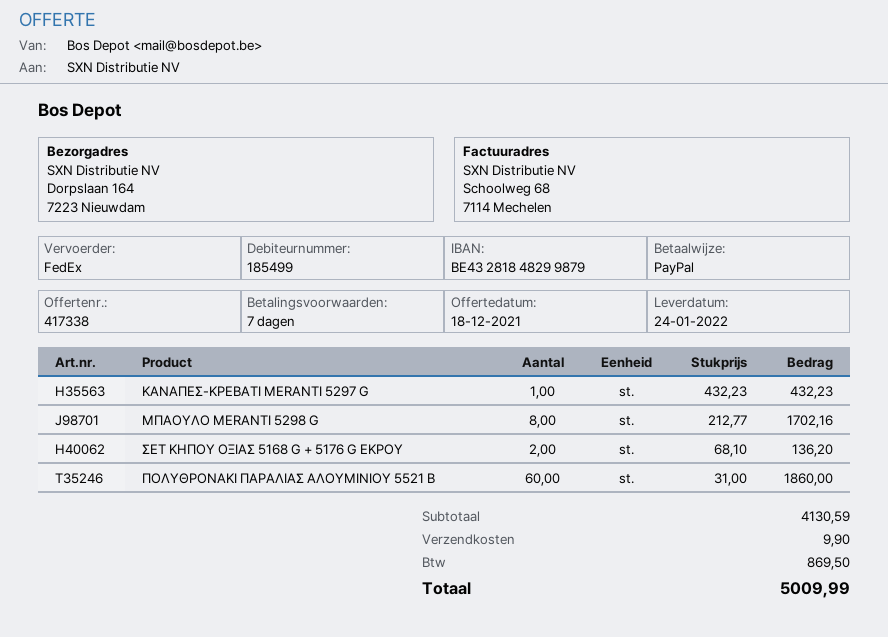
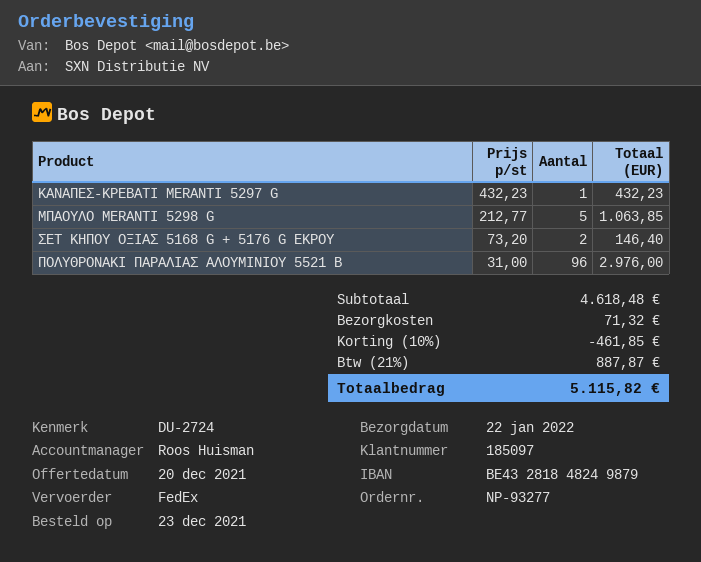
quote date: 2021-12-18 -> 2021-12-20
delivery date: 2022-01-24 -> 2022-01-22
customer number: 185499 -> 185097
bank account: BE43281848299879 -> BE43281848249879
ΜΠΑΟΥΛΟ MERANTI 5298 G: 8 x 212.77 = 1702.16 -> 5 x 212.77 = 1063.85
ΣΕΤ ΚΗΠΟΥ ΟΞΙΑΣ 5168 G + 5176 G ΕΚΡΟΥ: 2 x 68.10 = 136.20 -> 2 x 73.20 = 146.40
ΠΟΛΥΘΡΟΝΑΚΙ ΠΑΡΑΛΙΑΣ ΑΛΟΥΜΙΝΙΟΥ 5521 Β: 60 x 31.00 = 1860.00 -> 96 x 31.00 = 2976.00
subtotal: 4130.59 -> 4618.48
discount: none -> 10% = 461.85
shipping: 9.90 -> 71.32
tax: 869.50 -> 887.87
total: 5009.99 -> 5115.82

